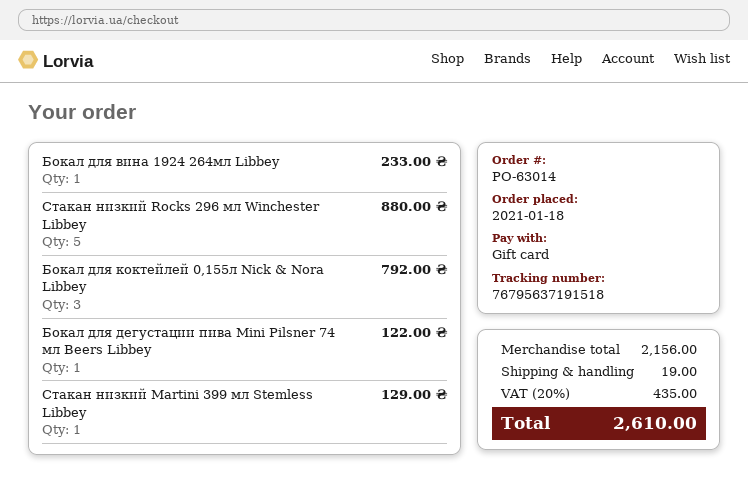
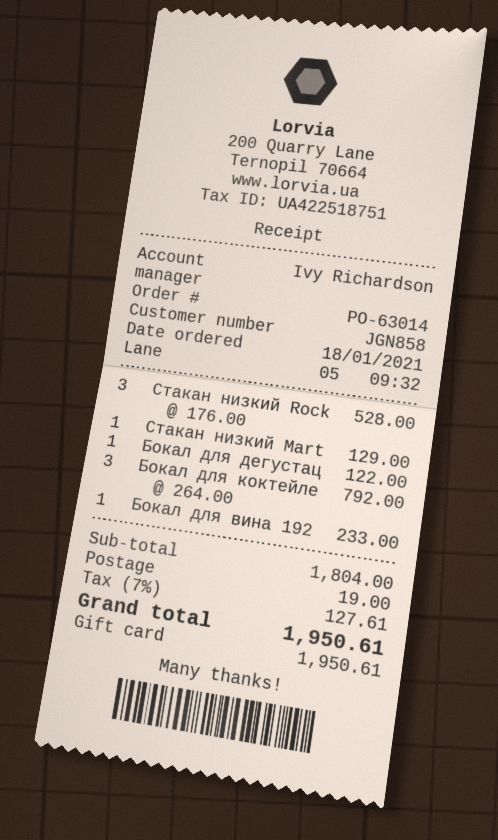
Стакан низкий Rocks 296 мл Winchester Libbey: 5 for 880.00 -> 3 for 528.00
subtotal: 2156.00 -> 1804.00
tax: 20% = 435.00 -> 7% = 127.61
total: 2610.00 -> 1950.61

